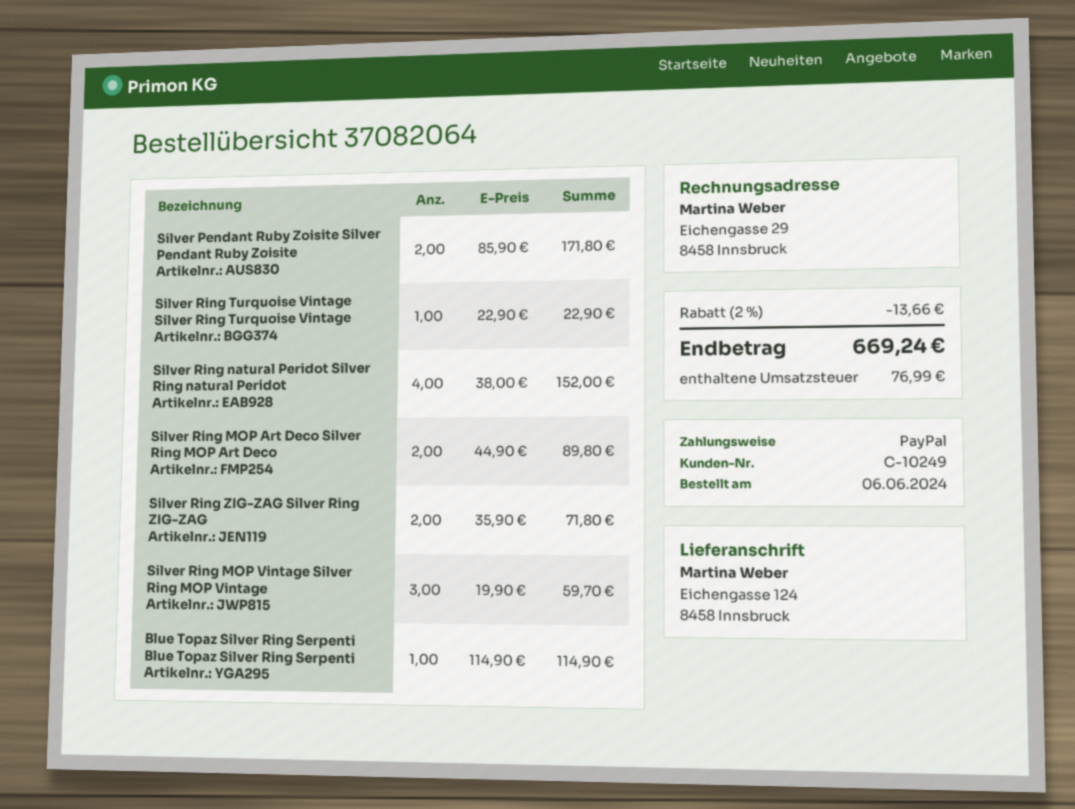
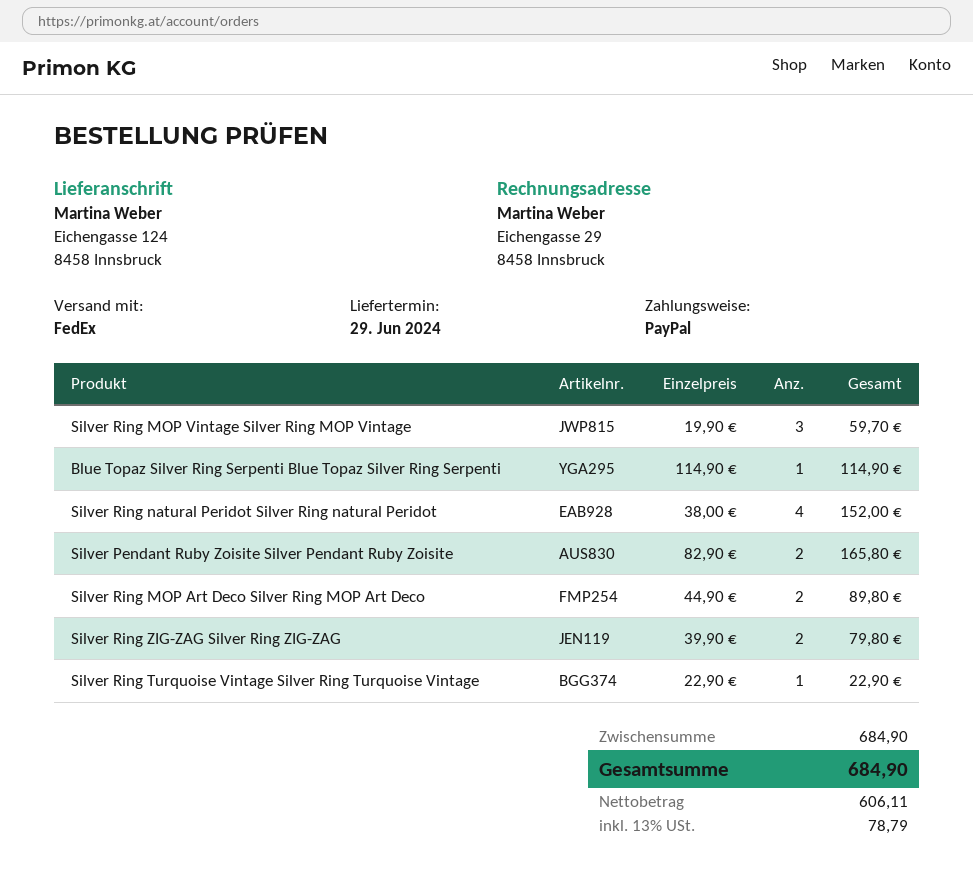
Silver Pendant Ruby Zoisite Silver Pendant Ruby Zoisite: 2 x 85.90 = 171.80 -> 2 x 82.90 = 165.80
Silver Ring ZIG-ZAG Silver Ring ZIG-ZAG: 2 x 35.90 = 71.80 -> 2 x 39.90 = 79.80
discount: 2% = 13.66 -> none
tax: 76.99 -> 78.79
total: 669.24 -> 684.90

